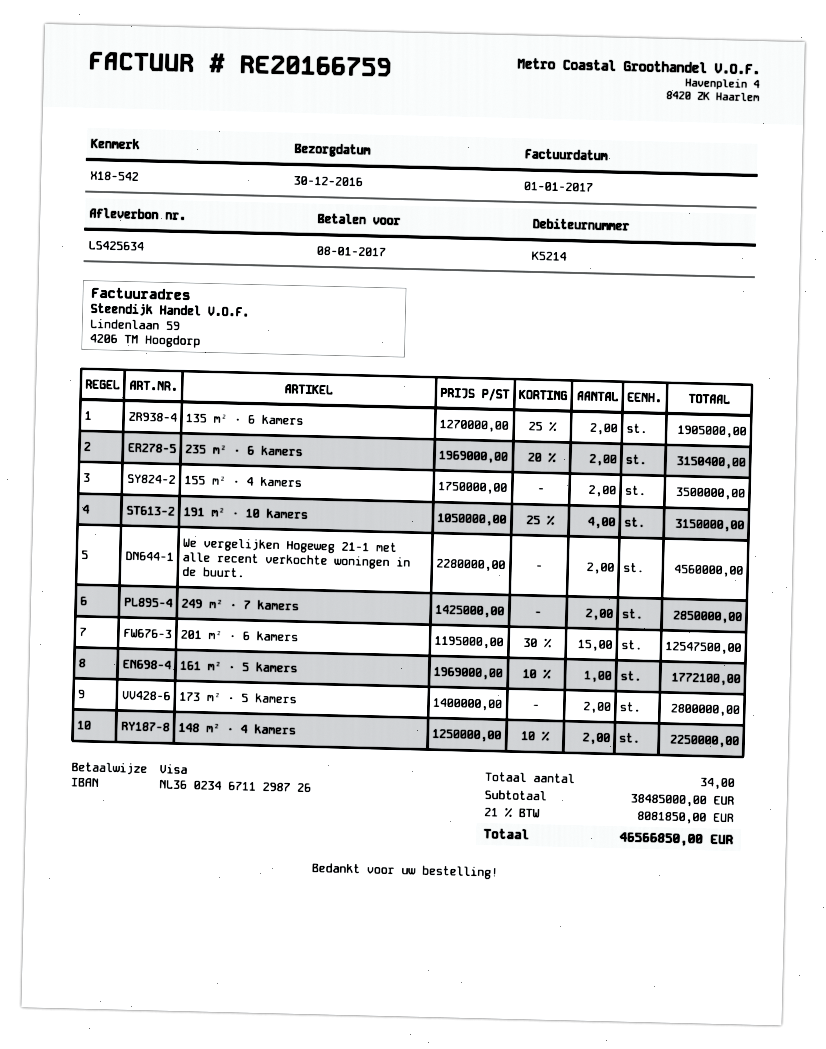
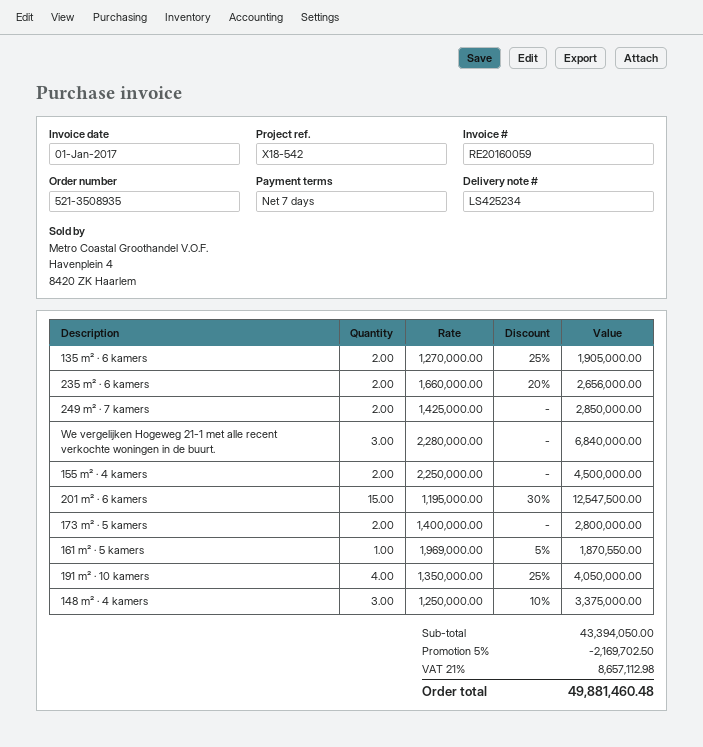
delivery note number: LS425634 -> LS425234
invoice number: RE20166759 -> RE20160059
235 m² · 6 kamers: 2 x 1969000.00 - 20% = 3150400.00 -> 2 x 1660000.00 - 20% = 2656000.00
155 m² · 4 kamers: 2 x 1750000.00 = 3500000.00 -> 2 x 2250000.00 = 4500000.00
191 m² · 10 kamers: 4 x 1050000.00 - 25% = 3150000.00 -> 4 x 1350000.00 - 25% = 4050000.00
We vergelijken Hogeweg 21-1 met alle recent verkochte woningen in de buurt.: 2 x 2280000.00 = 4560000.00 -> 3 x 2280000.00 = 6840000.00
161 m² · 5 kamers: 1 x 1969000.00 - 10% = 1772100.00 -> 1 x 1969000.00 - 5% = 1870550.00
148 m² · 4 kamers: 2 x 1250000.00 - 10% = 2250000.00 -> 3 x 1250000.00 - 10% = 3375000.00
subtotal: 38485000.00 -> 43394050.00
discount: none -> 5% = 2169702.50
tax: 21% = 8081850.00 -> 21% = 8657112.98
total: 46566850.00 -> 49881460.48

